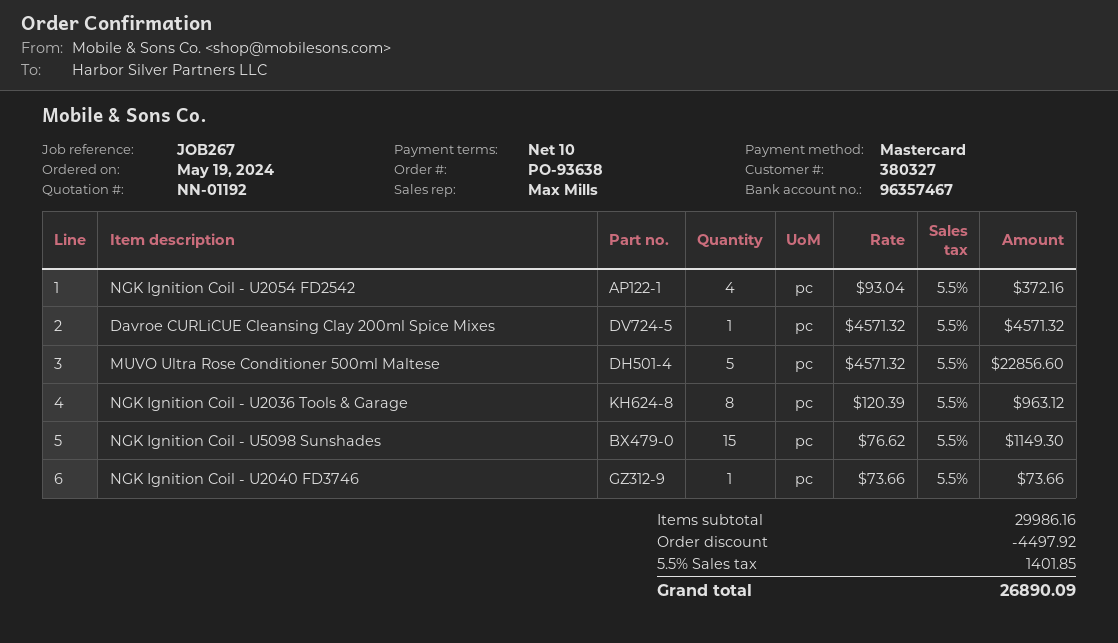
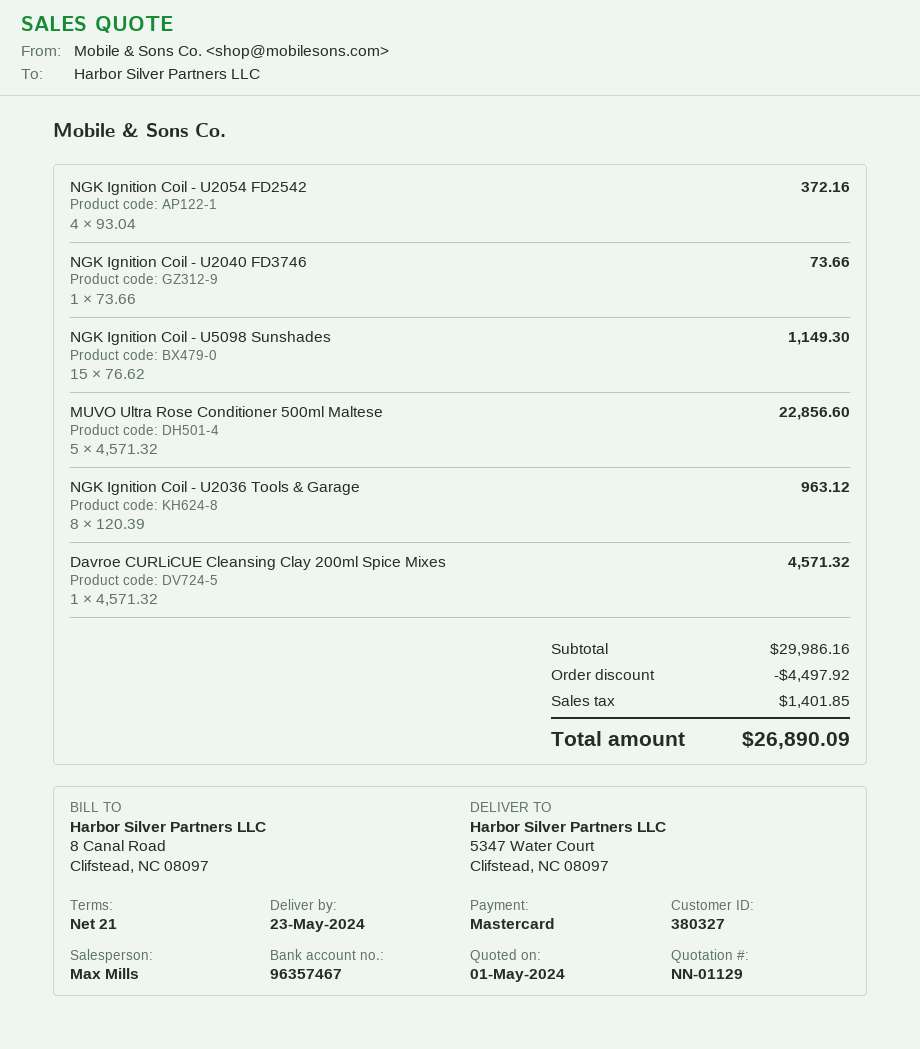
quote number: NN-01192 -> NN-01129
payment terms: 10 days -> 21 days

